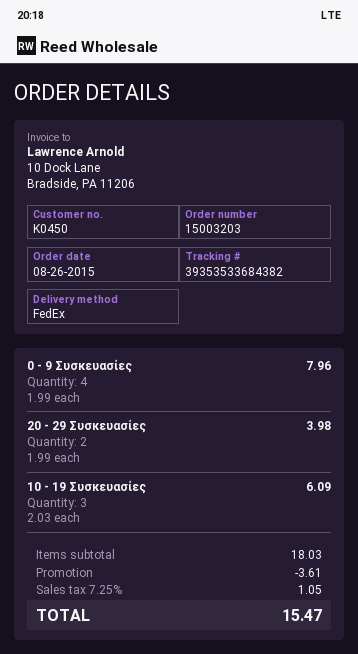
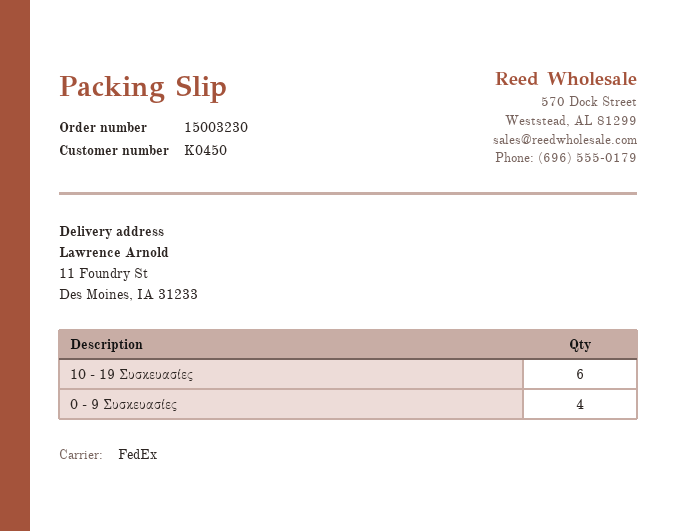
order number: 15003203 -> 15003230
20 - 29 Συσκευασίες: 2 -> none
10 - 19 Συσκευασίες: 3 -> 6

